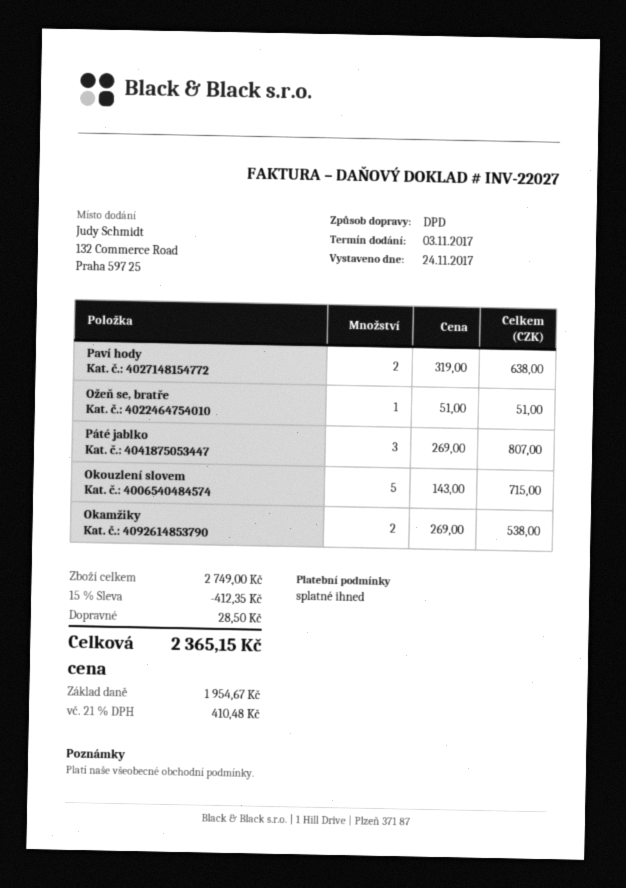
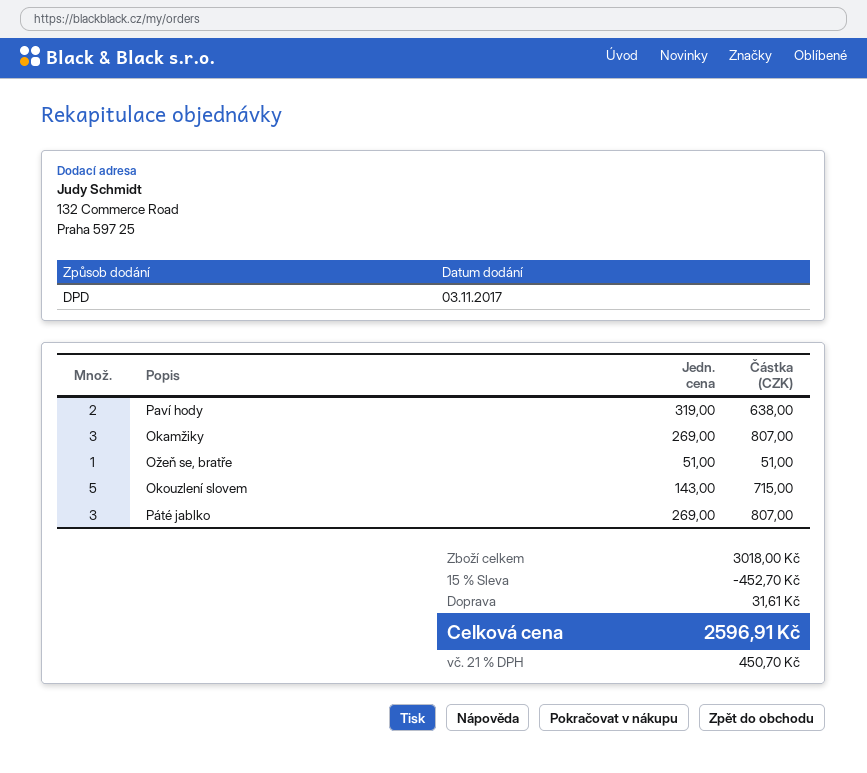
Okamžiky: 2 x 269.00 = 538.00 -> 3 x 269.00 = 807.00
subtotal: 2749.00 -> 3018.00
discount: 15% = 412.35 -> 15% = 452.70
shipping: 28.50 -> 31.61
tax: 21% = 410.48 -> 21% = 450.70
total: 2365.15 -> 2596.91

